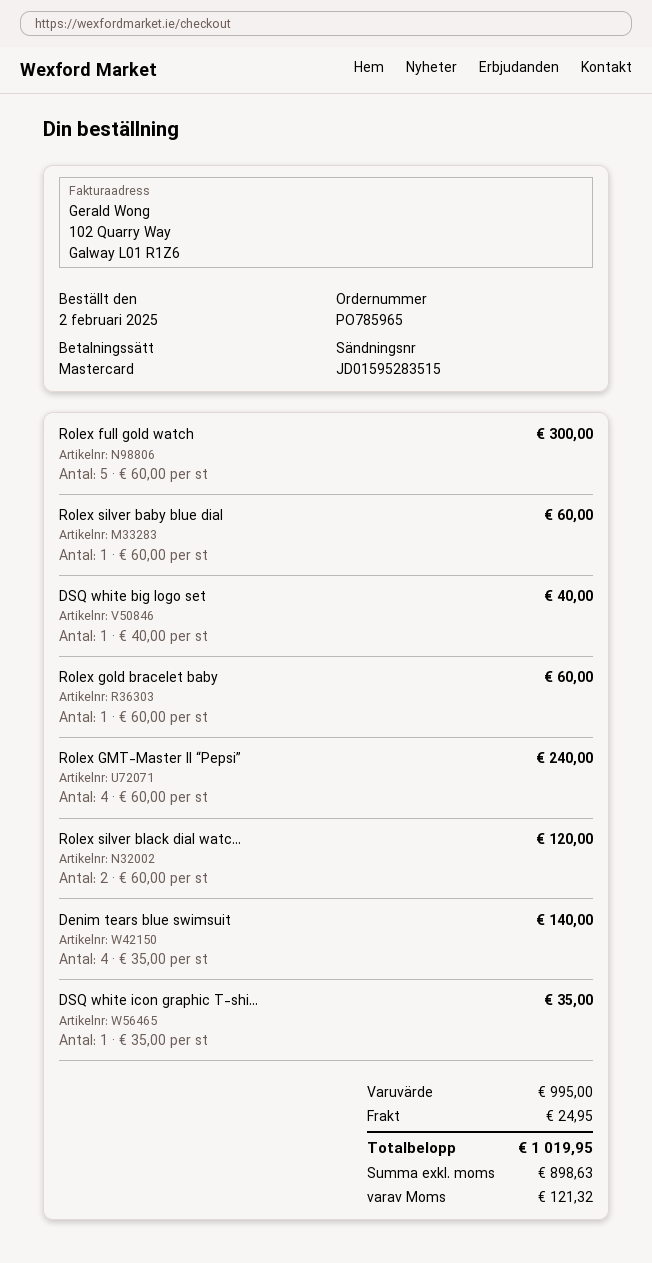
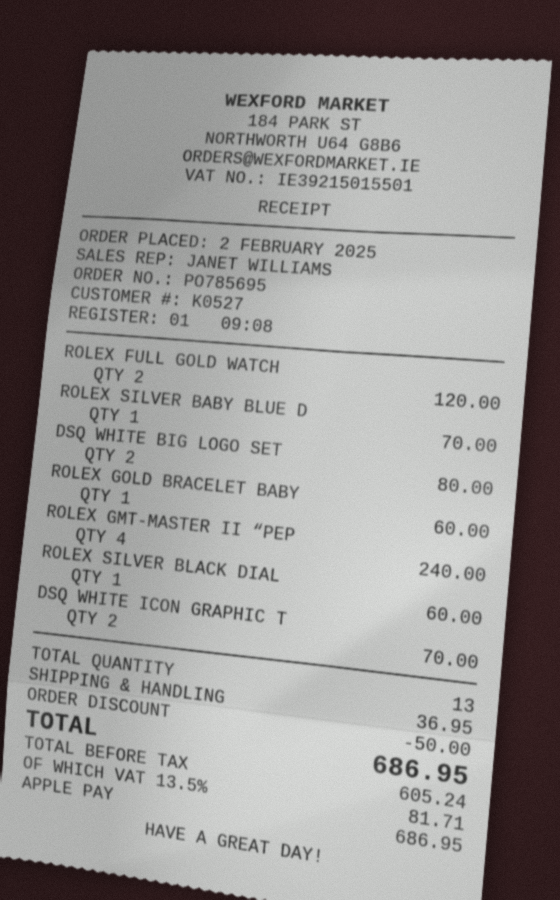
order number: PO785965 -> PO785695
payment method: Mastercard -> Apple Pay
Rolex full gold watch: 5 for 300.00 -> 2 for 120.00
Rolex silver baby blue dial: 1 for 60.00 -> 1 for 70.00
DSQ white big logo set: 1 for 40.00 -> 2 for 80.00
Rolex silver black dial watc...: 2 for 120.00 -> 1 for 60.00
Denim tears blue swimsuit: 4 for 140.00 -> none
DSQ white icon graphic T-shi...: 1 for 35.00 -> 2 for 70.00
discount: none -> 50.00
shipping: 24.95 -> 36.95
net: 898.63 -> 605.24
tax: 121.32 -> 81.71
total: 1019.95 -> 686.95

